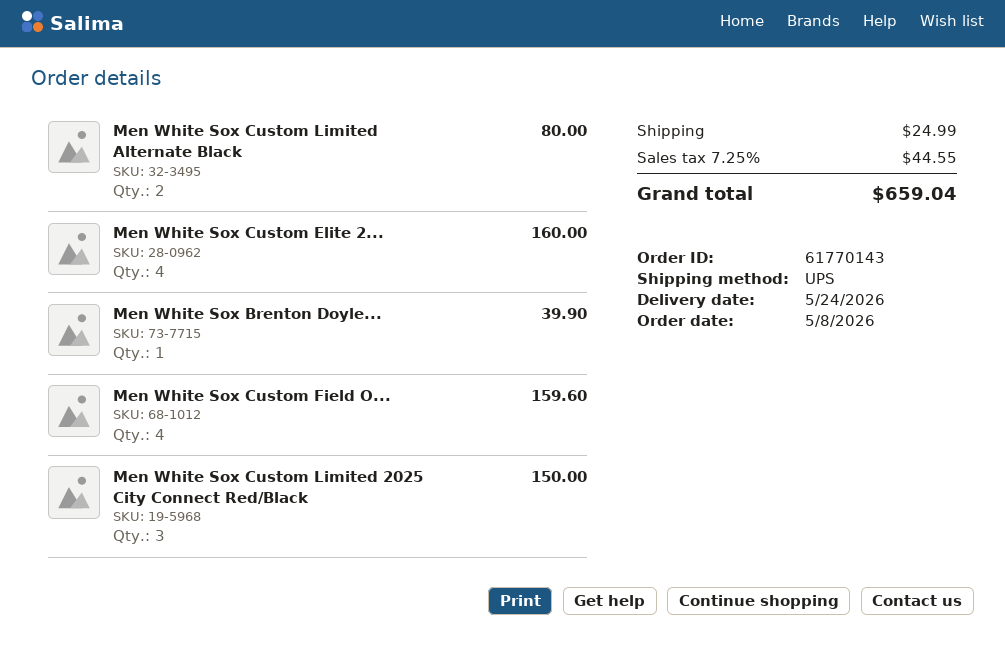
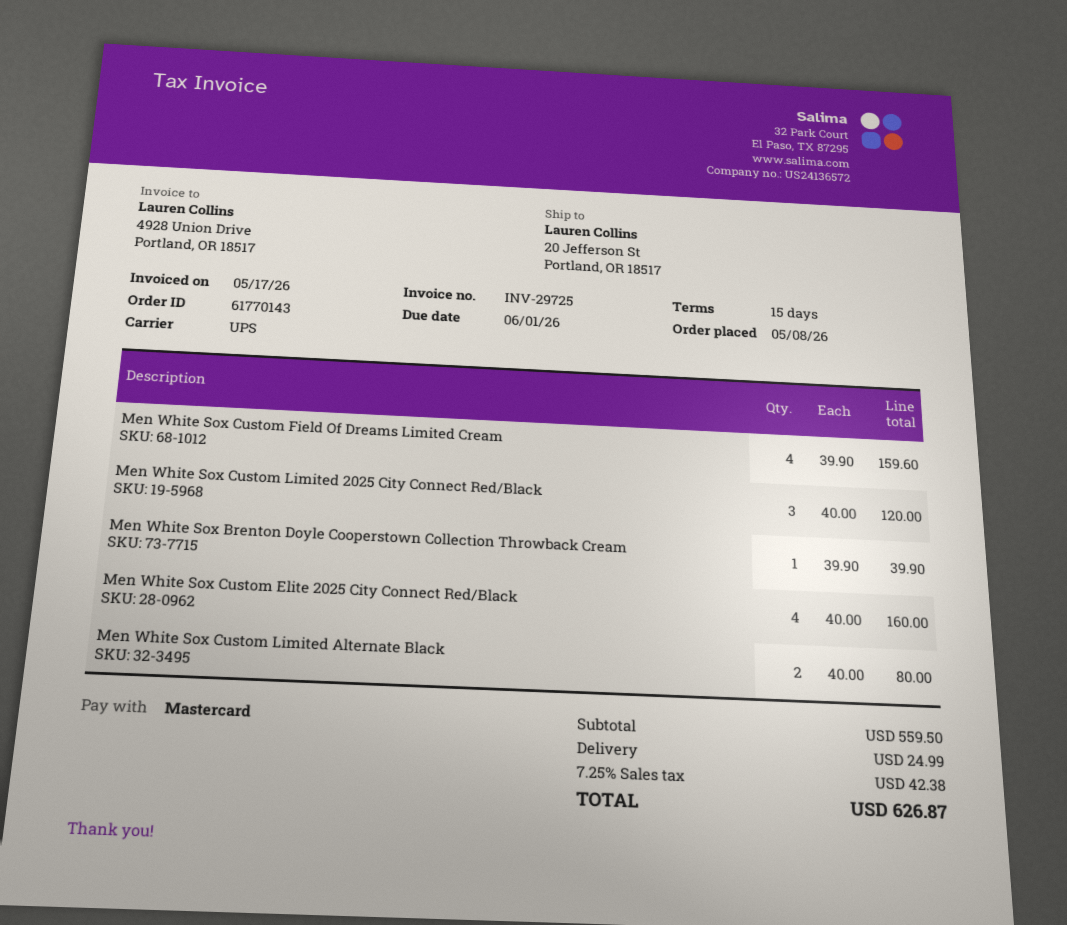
Men White Sox Custom Limited 2025 City Connect Red/Black: 3 for 150.00 -> 3 for 120.00
tax: 7.25% = 44.55 -> 7.25% = 42.38
total: 659.04 -> 626.87

